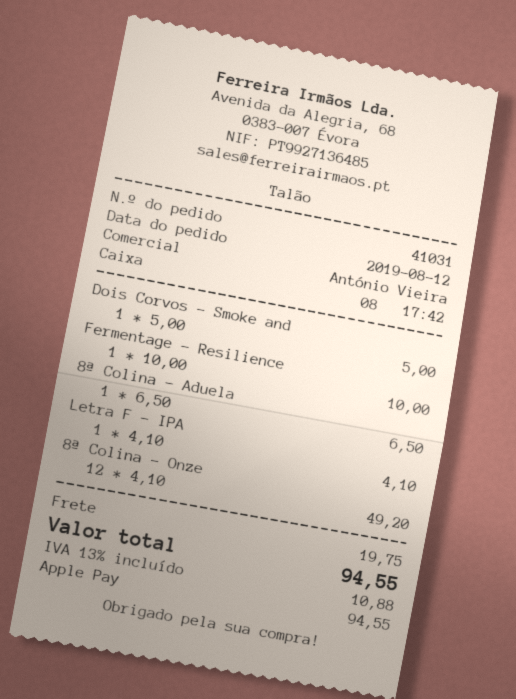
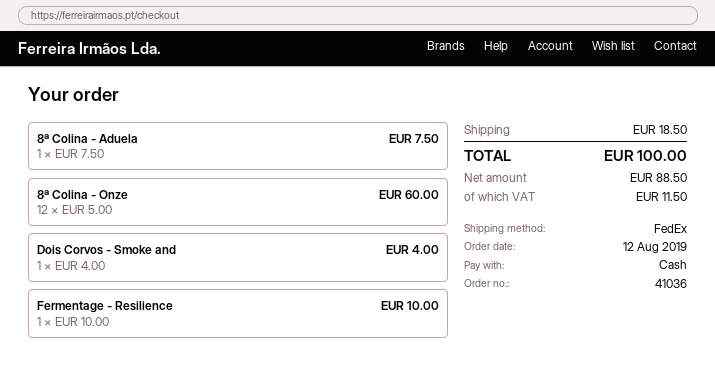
order number: 41031 -> 41036
payment method: Apple Pay -> cash
Dois Corvos - Smoke and: 1 x 5.00 = 5.00 -> 1 x 4.00 = 4.00
8ª Colina - Aduela: 1 x 6.50 = 6.50 -> 1 x 7.50 = 7.50
Letra F - IPA: 1 x 4.10 = 4.10 -> none
8ª Colina - Onze: 12 x 4.10 = 49.20 -> 12 x 5.00 = 60.00
shipping: 19.75 -> 18.50
tax: 10.88 -> 11.50
total: 94.55 -> 100.00

